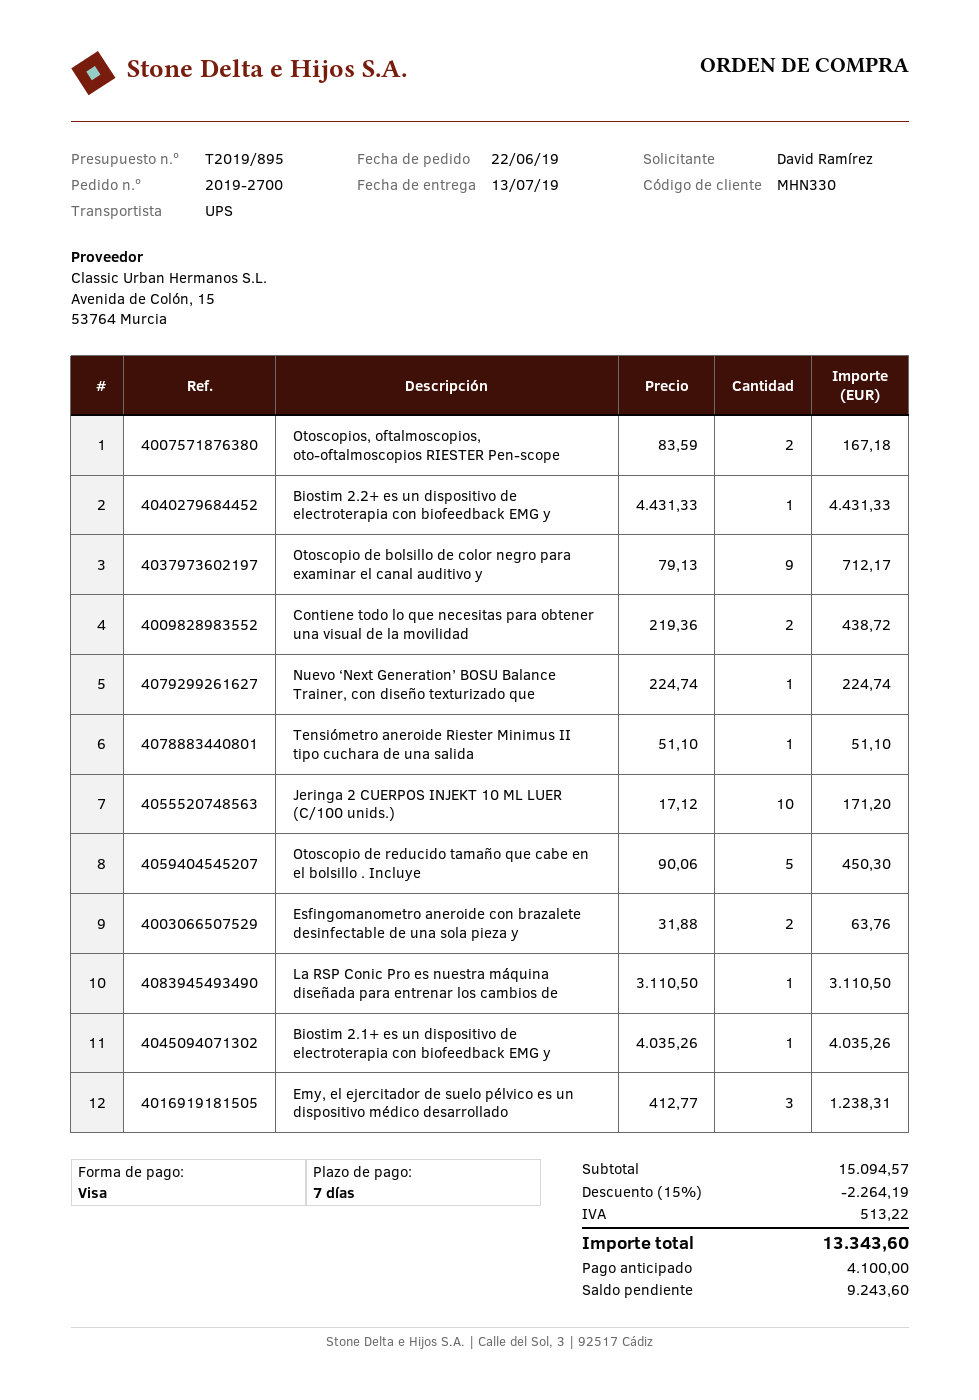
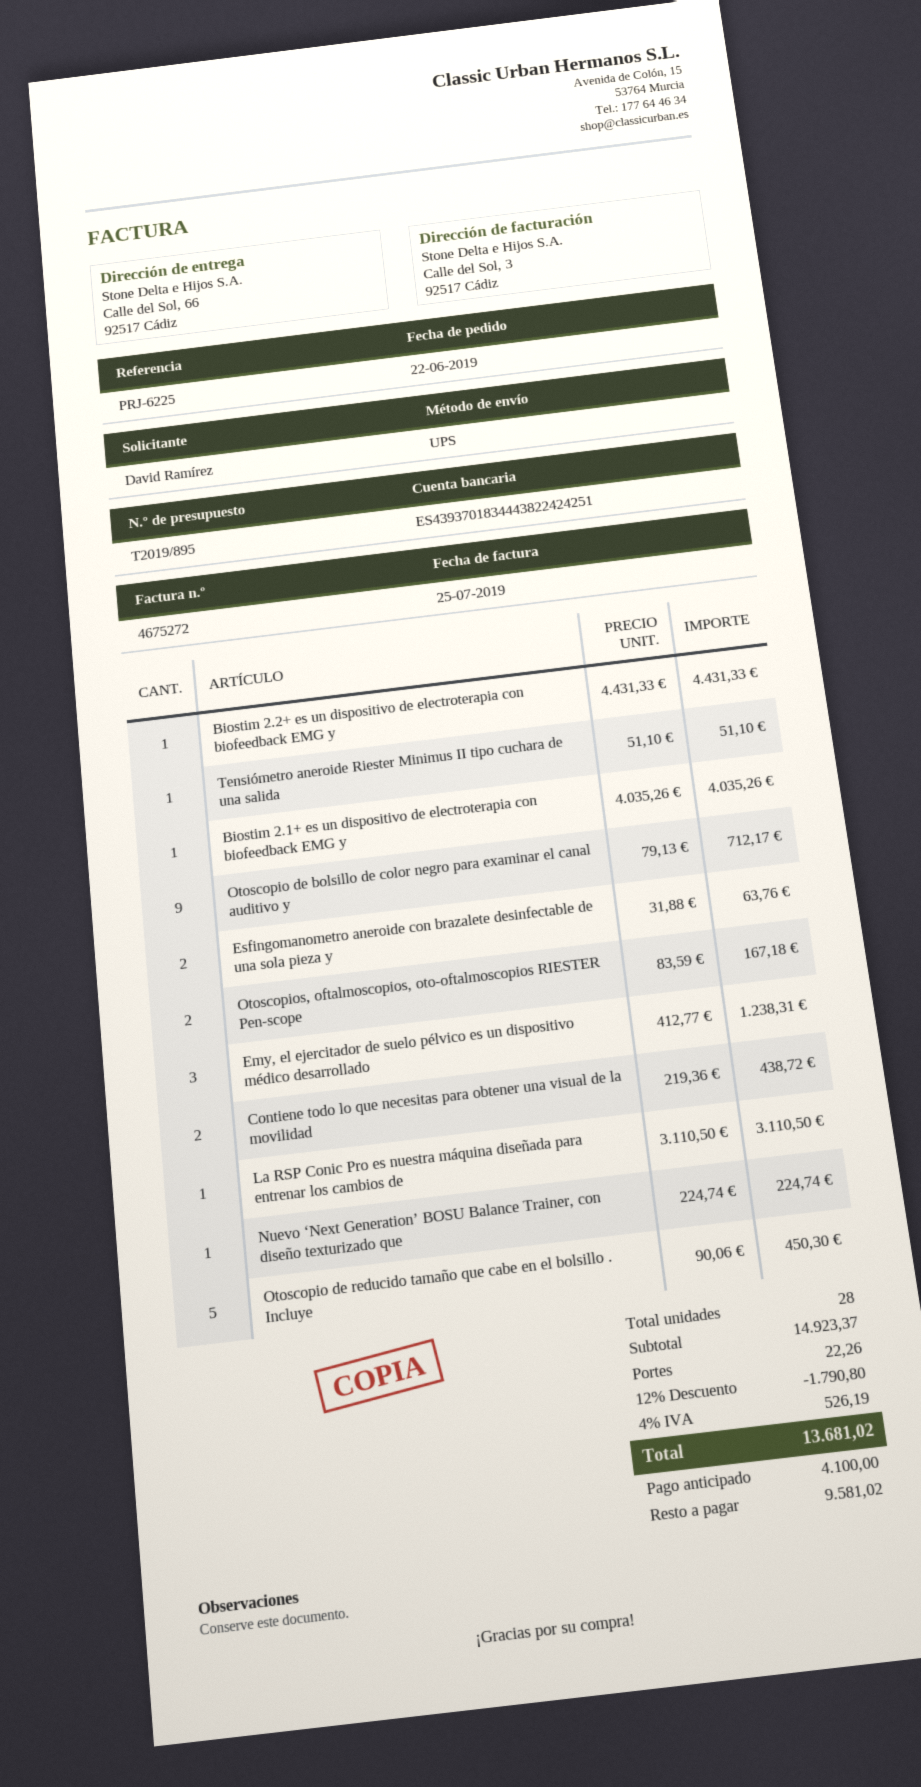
Jeringa 2 CUERPOS INJEKT 10 ML LUER (C/100 unids.): 10 x 17.12 = 171.20 -> none
subtotal: 15094.57 -> 14923.37
discount: 15% = 2264.19 -> 12% = 1790.80
shipping: none -> 22.26
tax: 513.22 -> 526.19
total: 13343.60 -> 13681.02
balance: 9243.60 -> 9581.02

